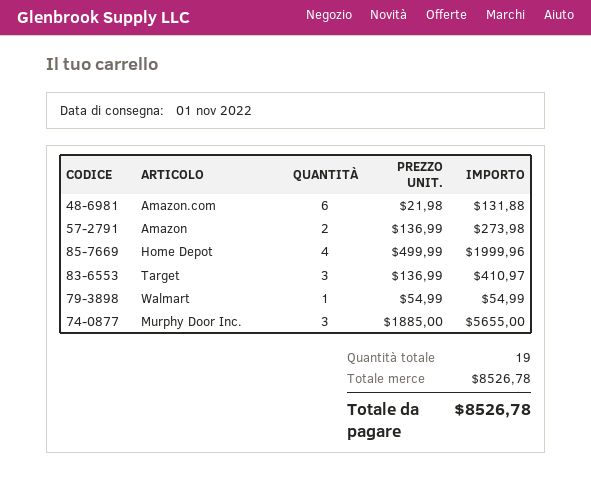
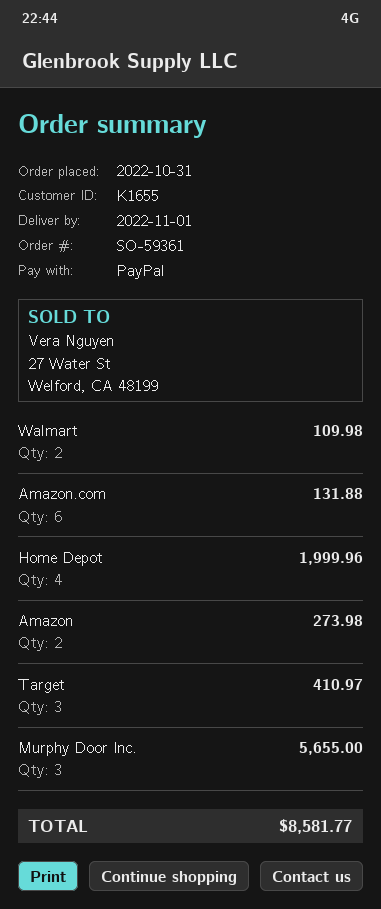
Walmart: 1 for 54.99 -> 2 for 109.98
total: 8526.78 -> 8581.77

